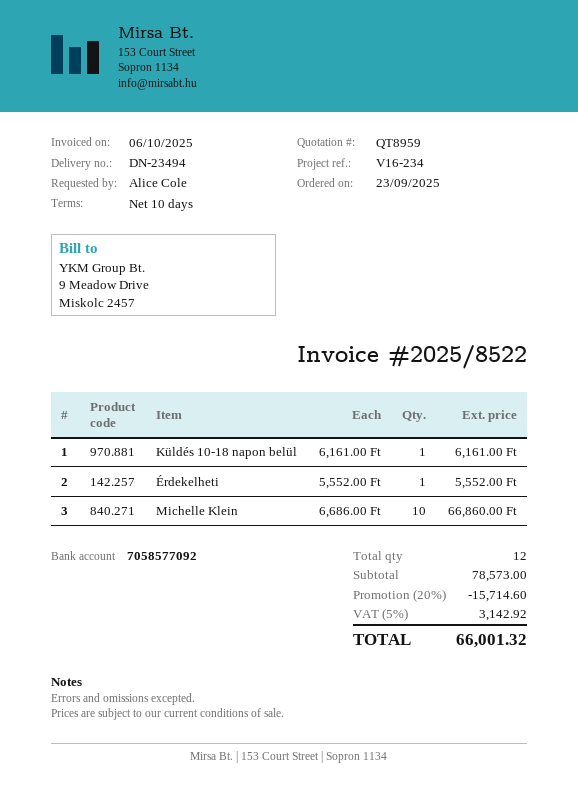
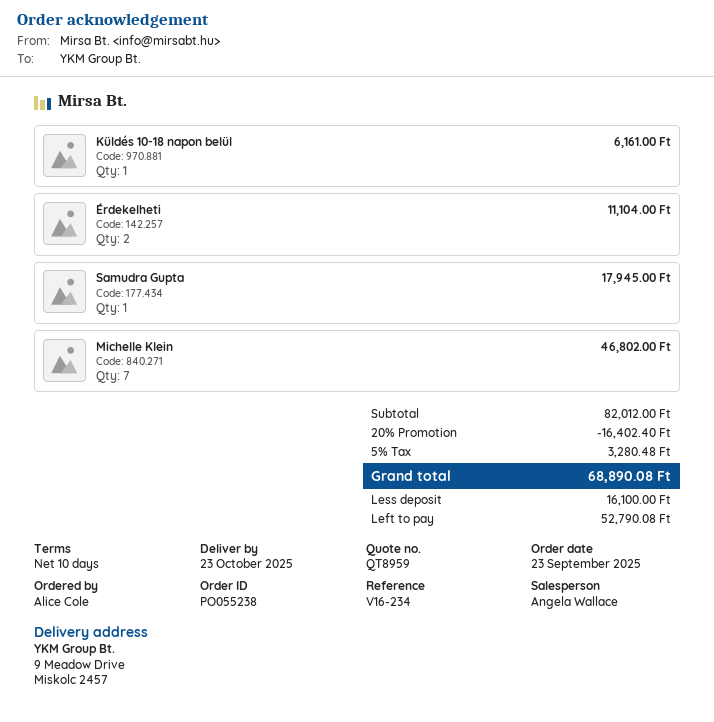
Érdekelheti: 1 for 5552.00 -> 2 for 11104.00
Michelle Klein: 10 for 66860.00 -> 7 for 46802.00
Samudra Gupta: none -> 1 for 17945.00
subtotal: 78573.00 -> 82012.00
discount: 20% = 15714.60 -> 20% = 16402.40
tax: 5% = 3142.92 -> 5% = 3280.48
total: 66001.32 -> 68890.08

